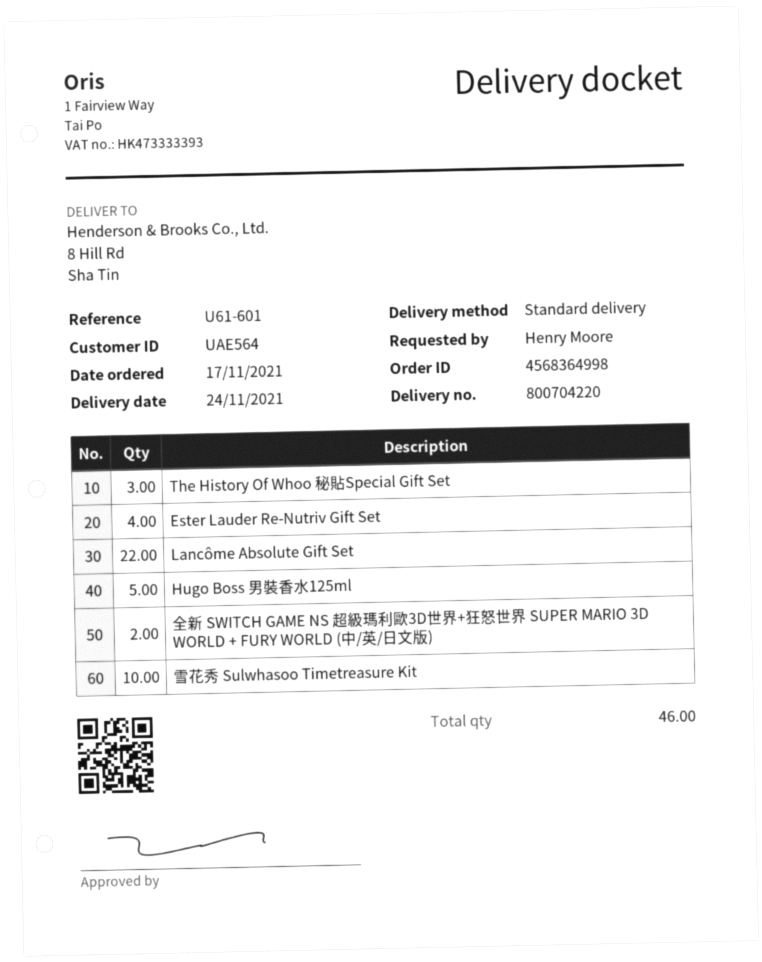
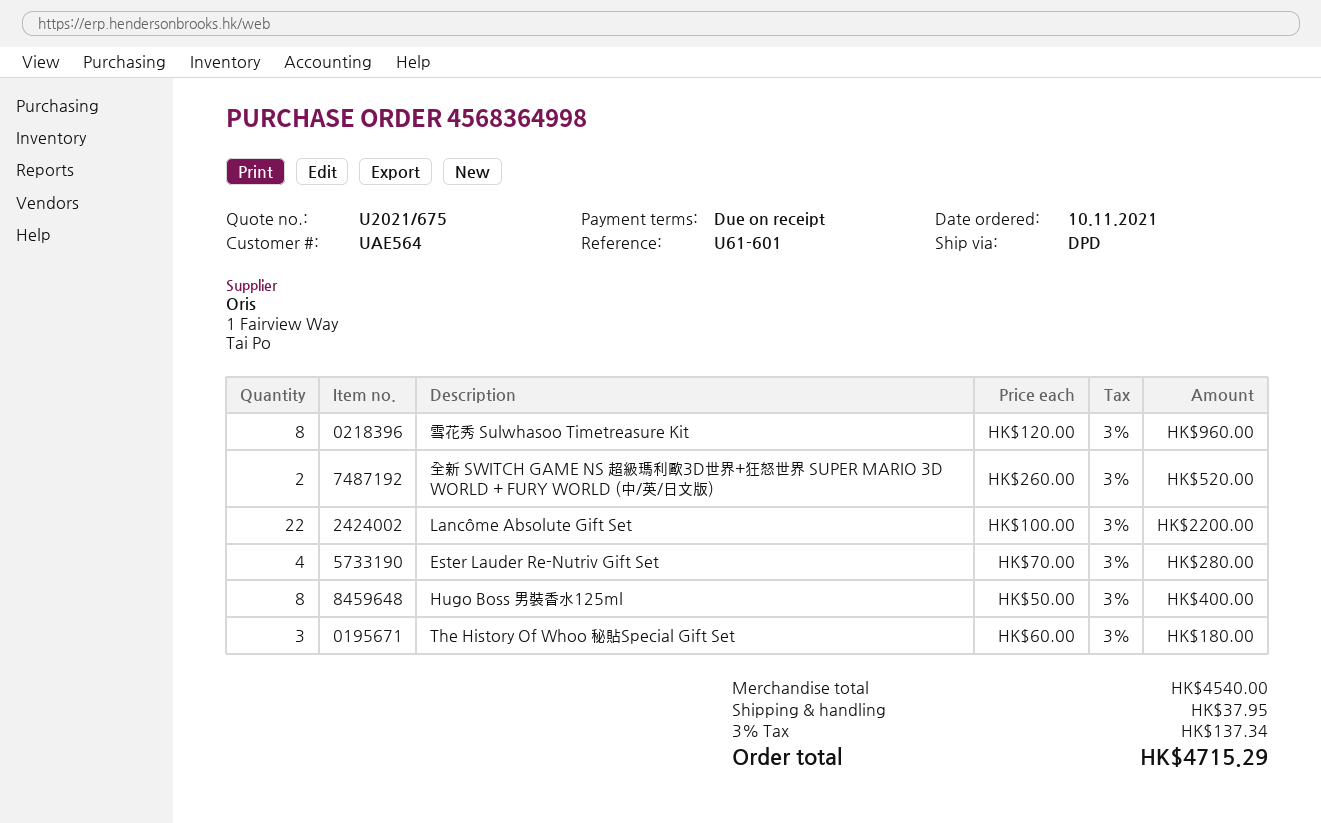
order date: 2021-11-17 -> 2021-11-10
shipping method: standard -> DPD
Hugo Boss 男裝香水125ml: 5 -> 8
雪花秀 Sulwhasoo Timetreasure Kit: 10 -> 8

